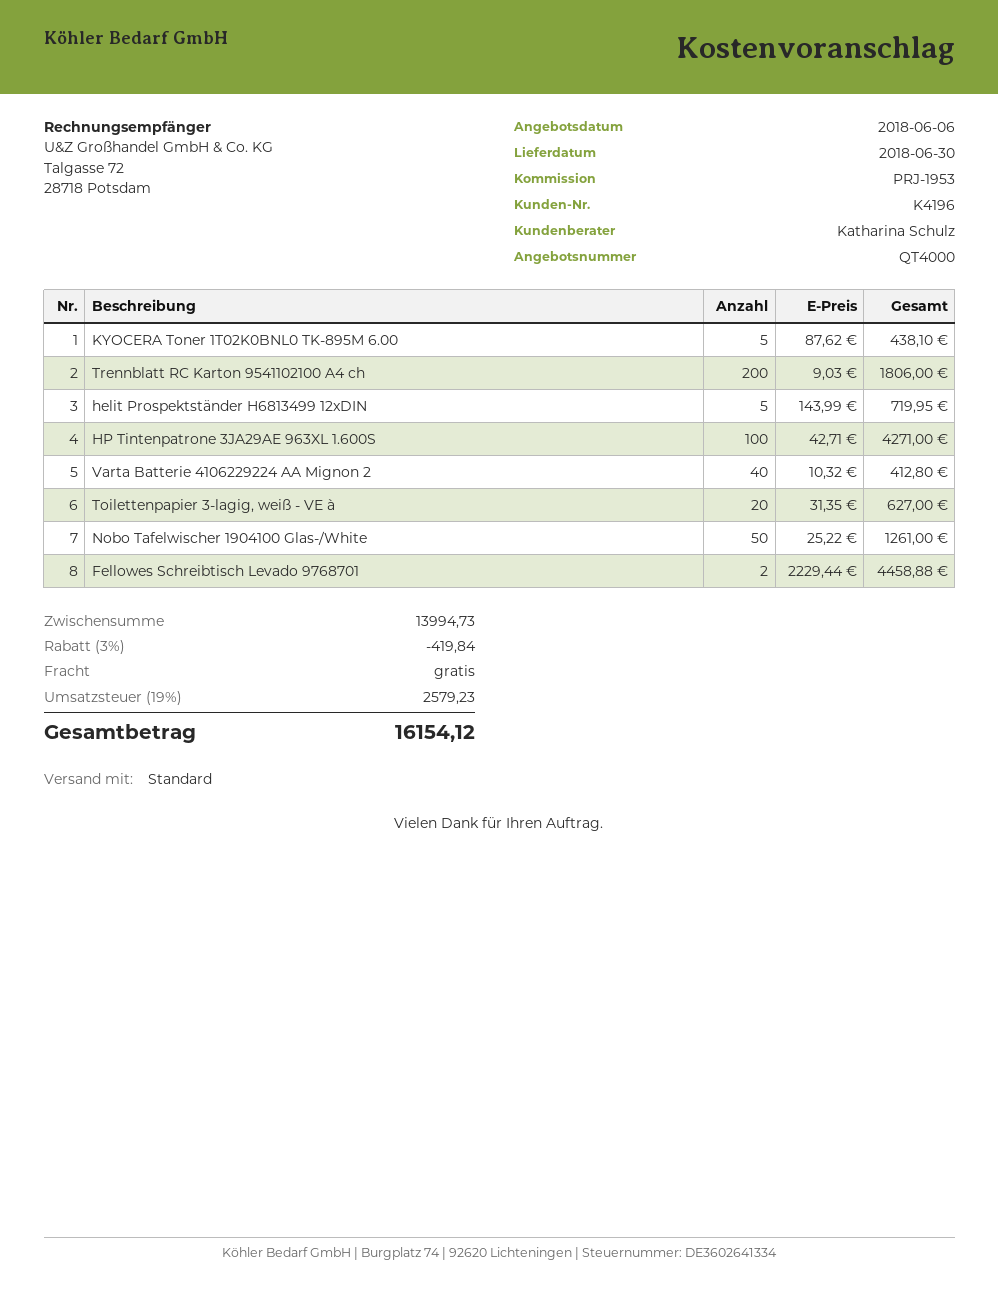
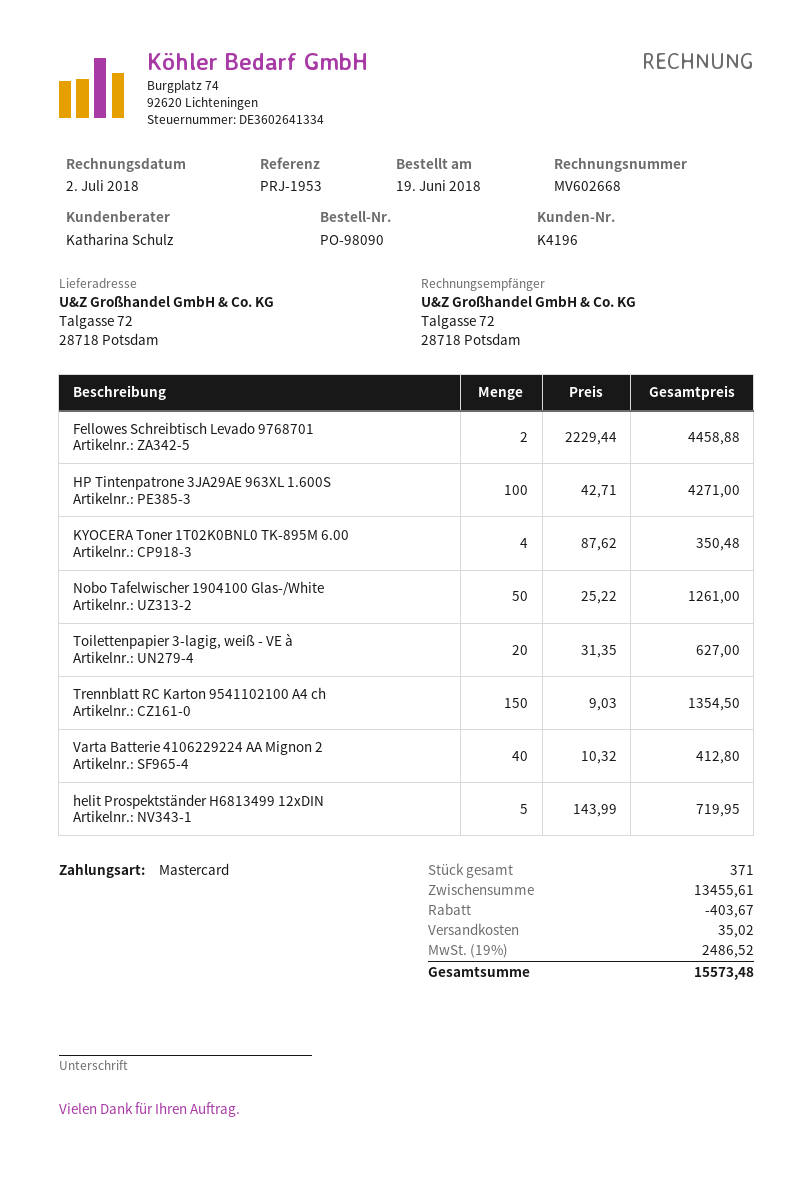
KYOCERA Toner 1T02K0BNL0 TK-895M 6.00: 5 x 87.62 = 438.10 -> 4 x 87.62 = 350.48
Trennblatt RC Karton 9541102100 A4 ch: 200 x 9.03 = 1806.00 -> 150 x 9.03 = 1354.50
subtotal: 13994.73 -> 13455.61
discount: 419.84 -> 403.67
shipping: 0.00 -> 35.02
tax: 19% = 2579.23 -> 19% = 2486.52
total: 16154.12 -> 15573.48

